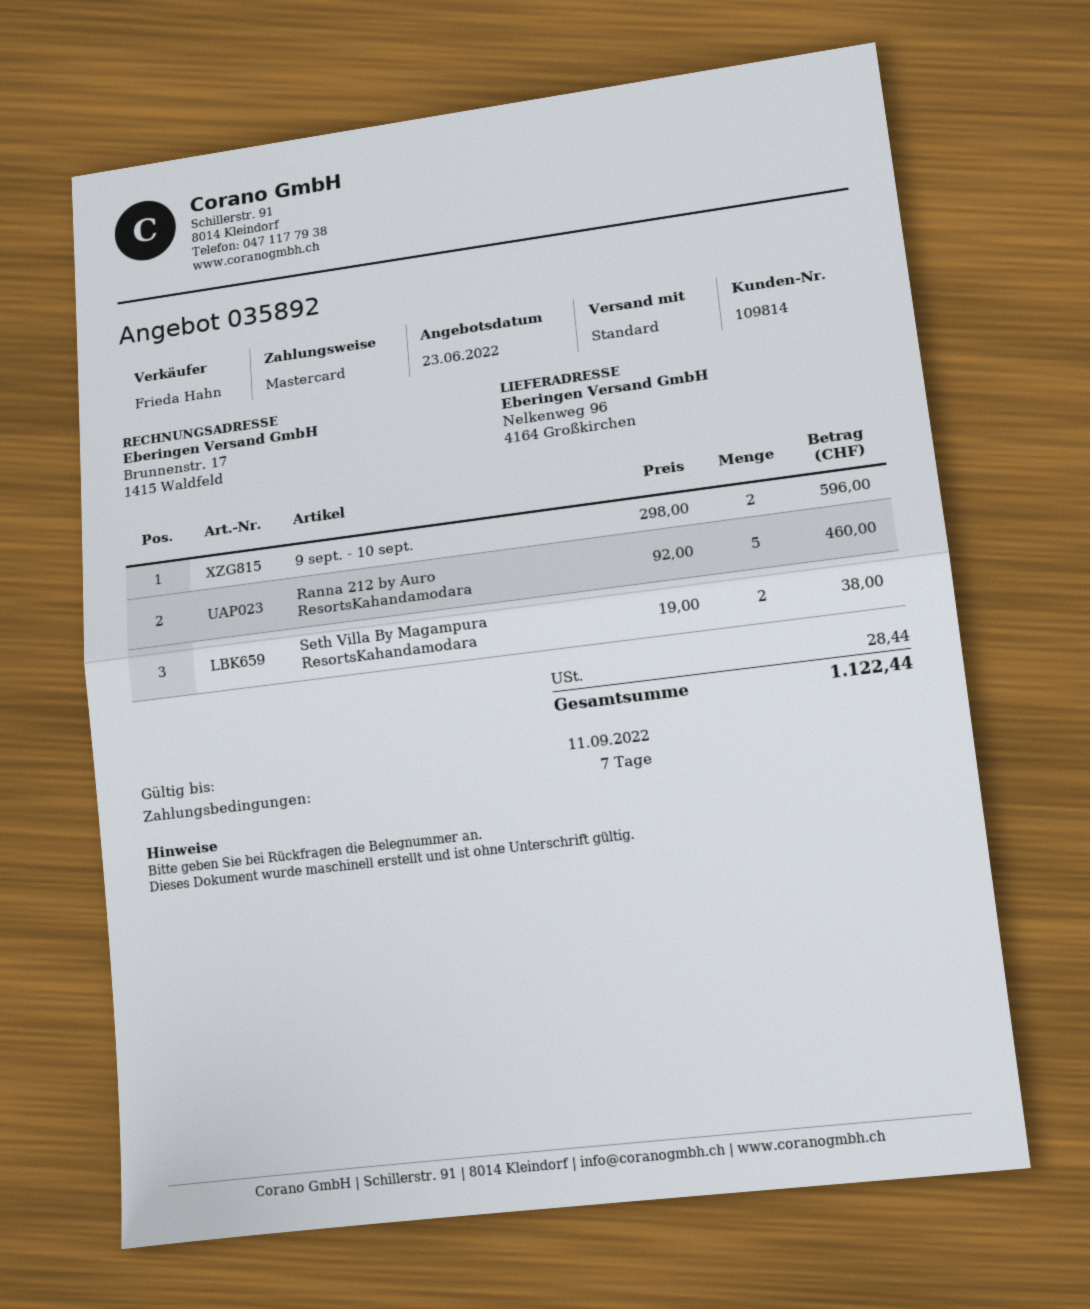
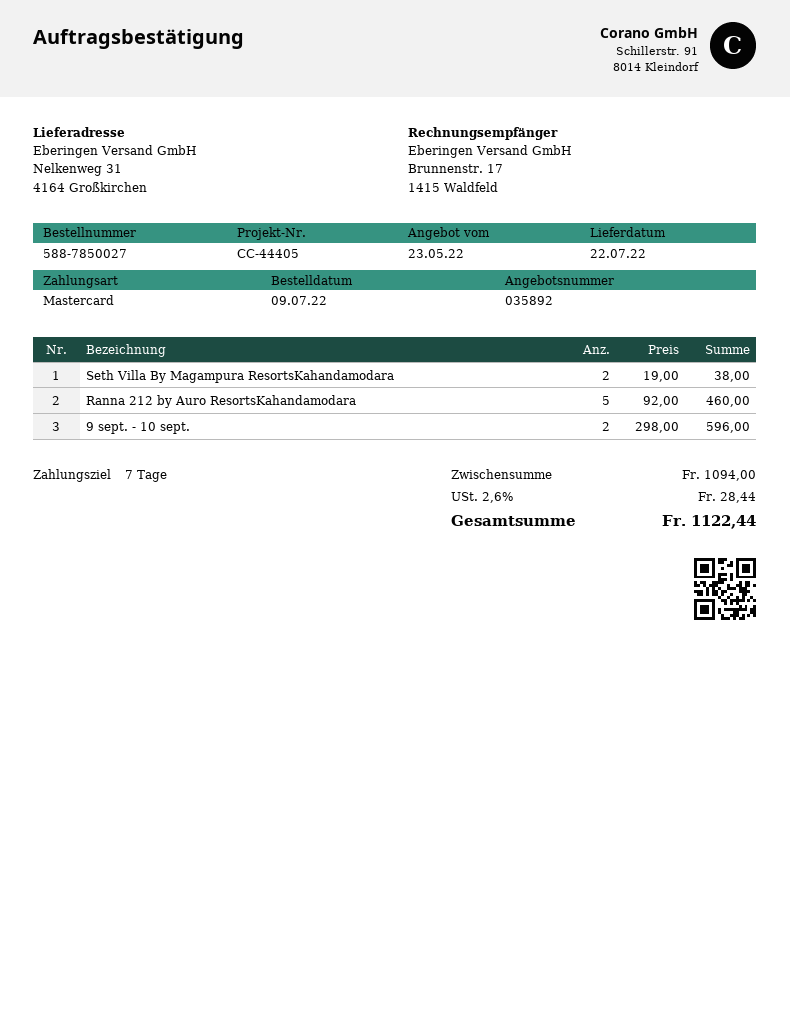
quote date: 2022-06-23 -> 2022-05-23
ship to: Nelkenweg 96, 4164 Großkirchen -> Nelkenweg 31, 4164 Großkirchen

